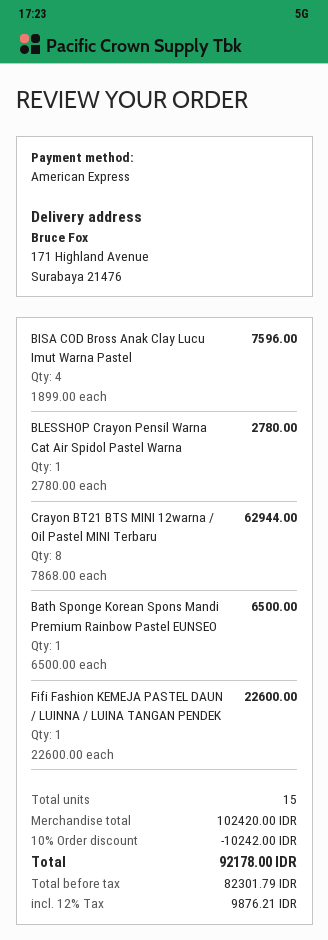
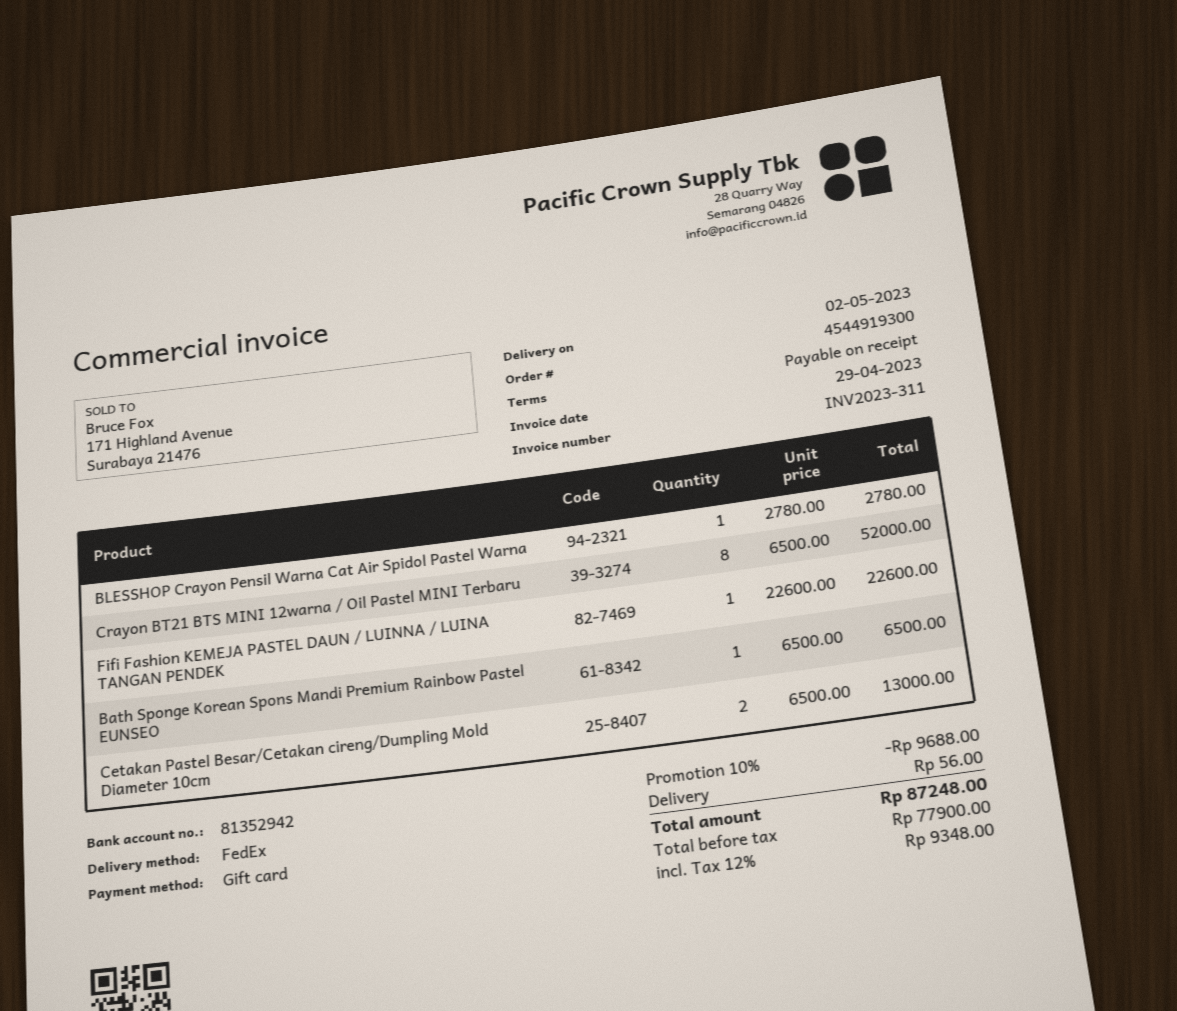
payment method: American Express -> gift card
BISA COD Bross Anak Clay Lucu Imut Warna Pastel: 4 x 1899.00 = 7596.00 -> none
Crayon BT21 BTS MINI 12warna / Oil Pastel MINI Terbaru: 8 x 7868.00 = 62944.00 -> 8 x 6500.00 = 52000.00
Cetakan Pastel Besar/Cetakan cireng/Dumpling Mold Diameter 10cm: none -> 2 x 6500.00 = 13000.00
discount: 10% = 10242.00 -> 10% = 9688.00
shipping: none -> 56.00
net: 82301.79 -> 77900.00
tax: 12% = 9876.21 -> 12% = 9348.00
total: 92178.00 -> 87248.00

